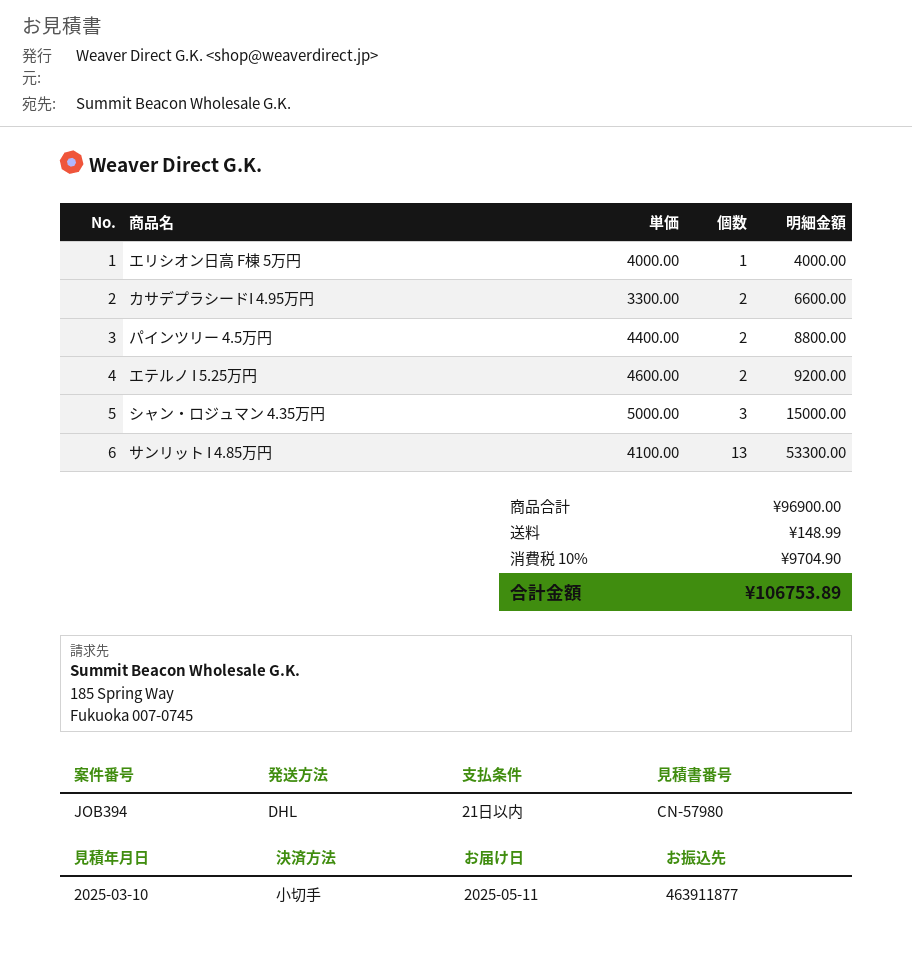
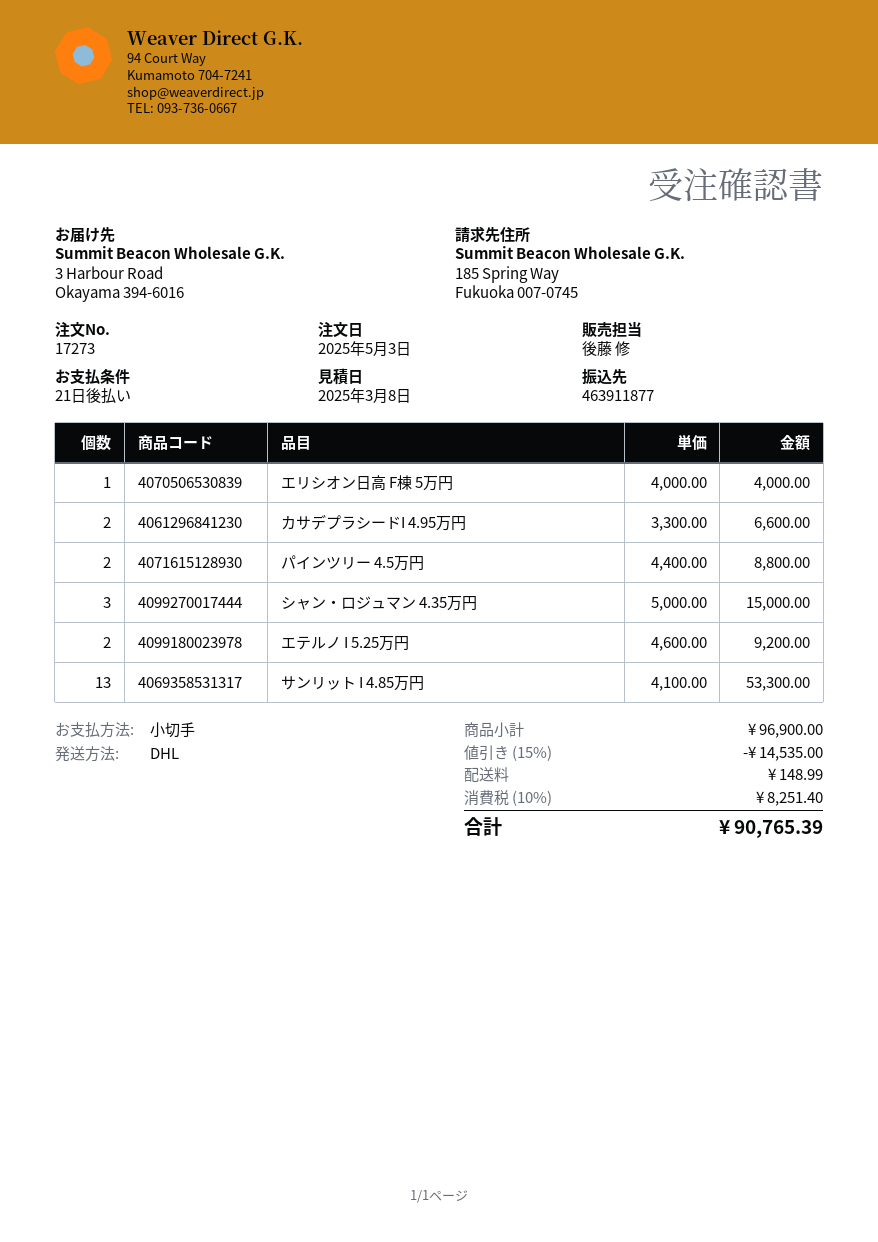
quote date: 2025-03-10 -> 2025-03-08
discount: none -> 15% = 14535.00
tax: 10% = 9704.90 -> 10% = 8251.40
total: 106753.89 -> 90765.39

